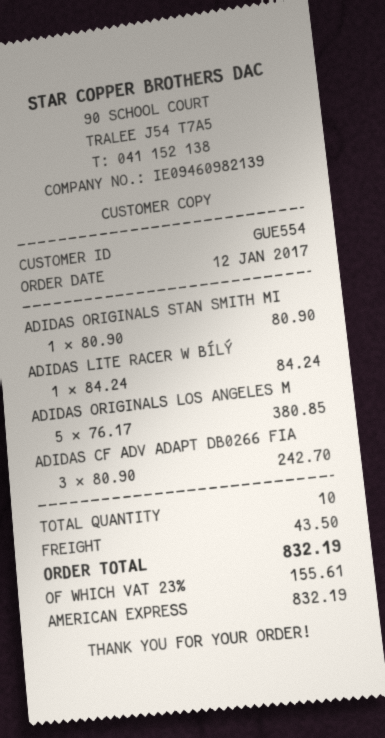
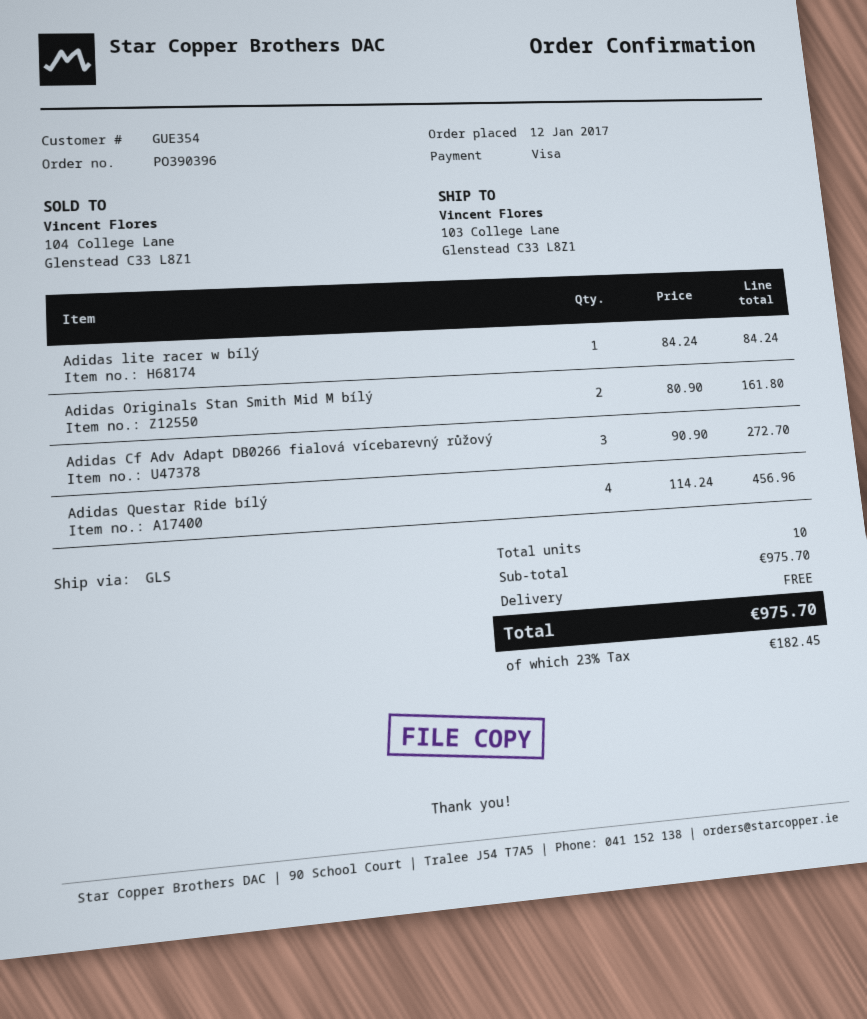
customer number: GUE554 -> GUE354
payment method: American Express -> Visa
ADIDAS ORIGINALS STAN SMITH MI: 1 x 80.90 = 80.90 -> 2 x 80.90 = 161.80
ADIDAS ORIGINALS LOS ANGELES M: 5 x 76.17 = 380.85 -> none
ADIDAS CF ADV ADAPT DB0266 FIA: 3 x 80.90 = 242.70 -> 3 x 90.90 = 272.70
Adidas Questar Ride bílý: none -> 4 x 114.24 = 456.96
shipping: 43.50 -> 0.00
tax: 23% = 155.61 -> 23% = 182.45
total: 832.19 -> 975.70

